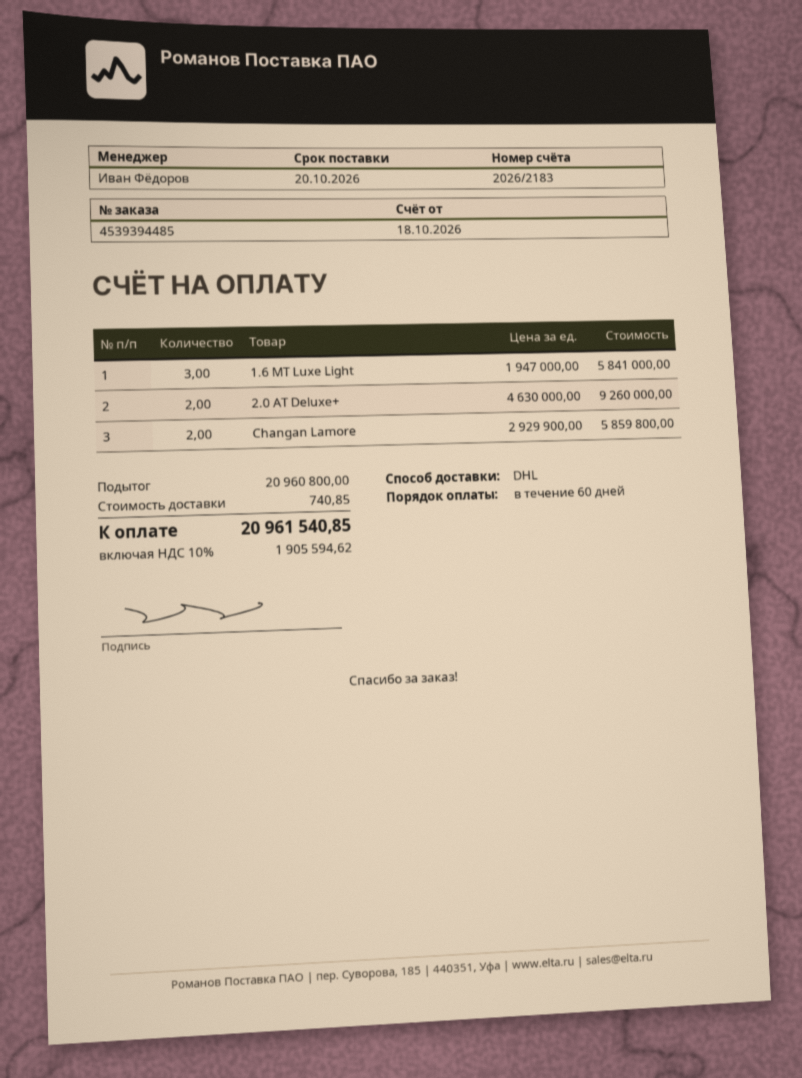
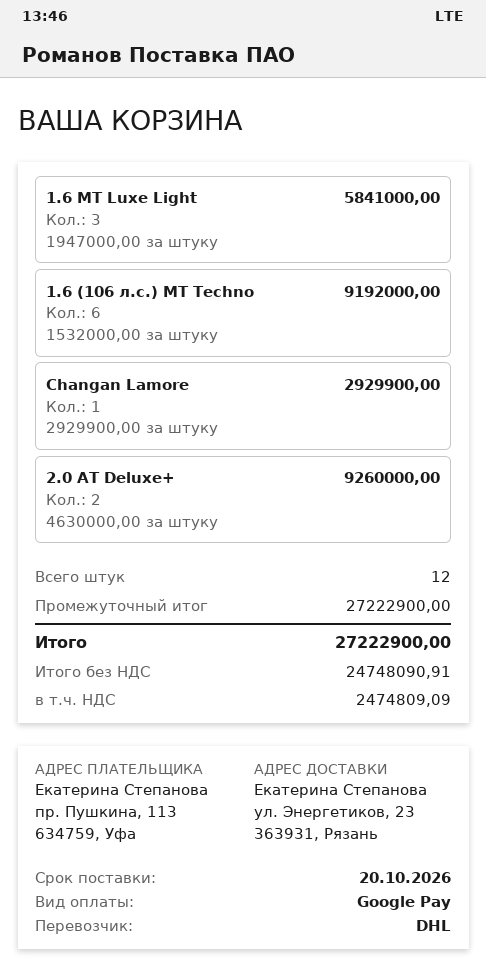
Changan Lamore: 2 x 2929900.00 = 5859800.00 -> 1 x 2929900.00 = 2929900.00
1.6 (106 л.с.) MT Techno: none -> 6 x 1532000.00 = 9192000.00
subtotal: 20960800.00 -> 27222900.00
shipping: 740.85 -> none
tax: 1905594.62 -> 2474809.09
total: 20961540.85 -> 27222900.00

